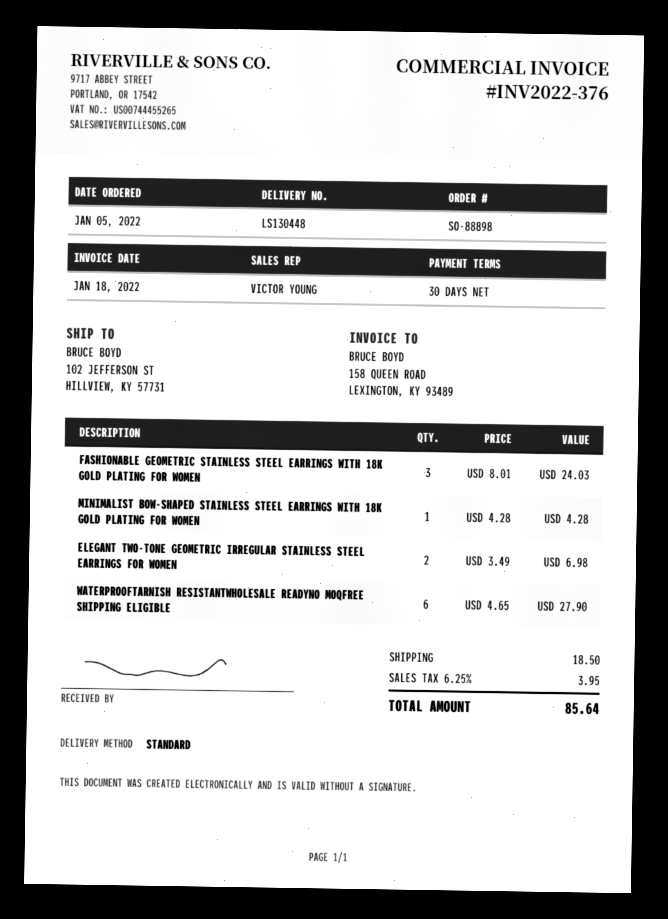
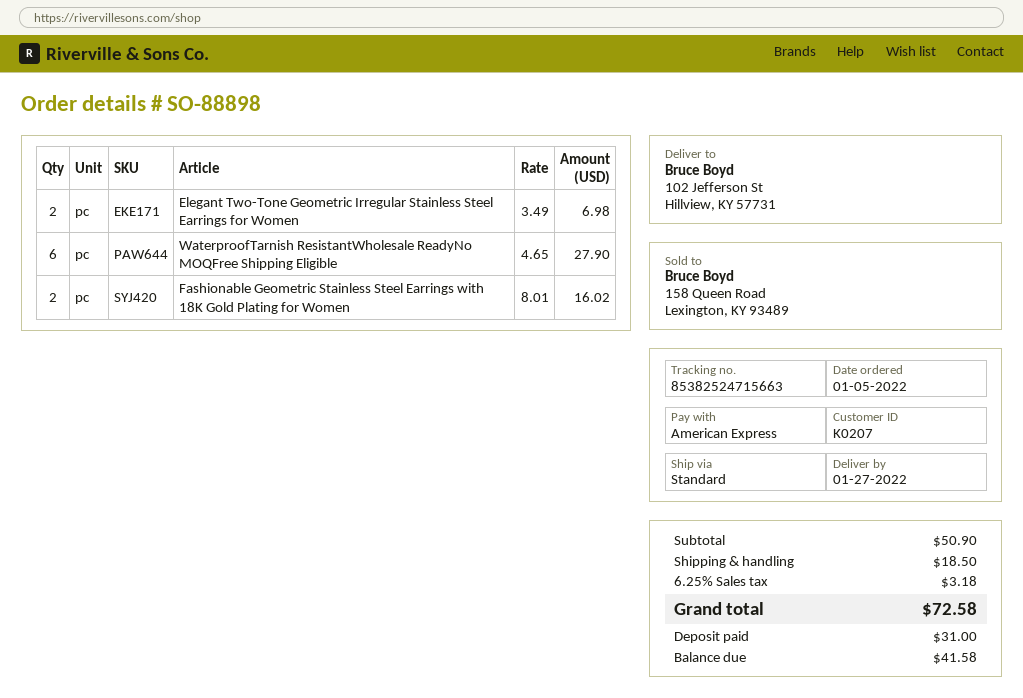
FASHIONABLE GEOMETRIC STAINLESS STEEL EARRINGS WITH 18K GOLD PLATING FOR WOMEN: 3 x 8.01 = 24.03 -> 2 x 8.01 = 16.02
MINIMALIST BOW-SHAPED STAINLESS STEEL EARRINGS WITH 18K GOLD PLATING FOR WOMEN: 1 x 4.28 = 4.28 -> none
tax: 6.25% = 3.95 -> 6.25% = 3.18
total: 85.64 -> 72.58

